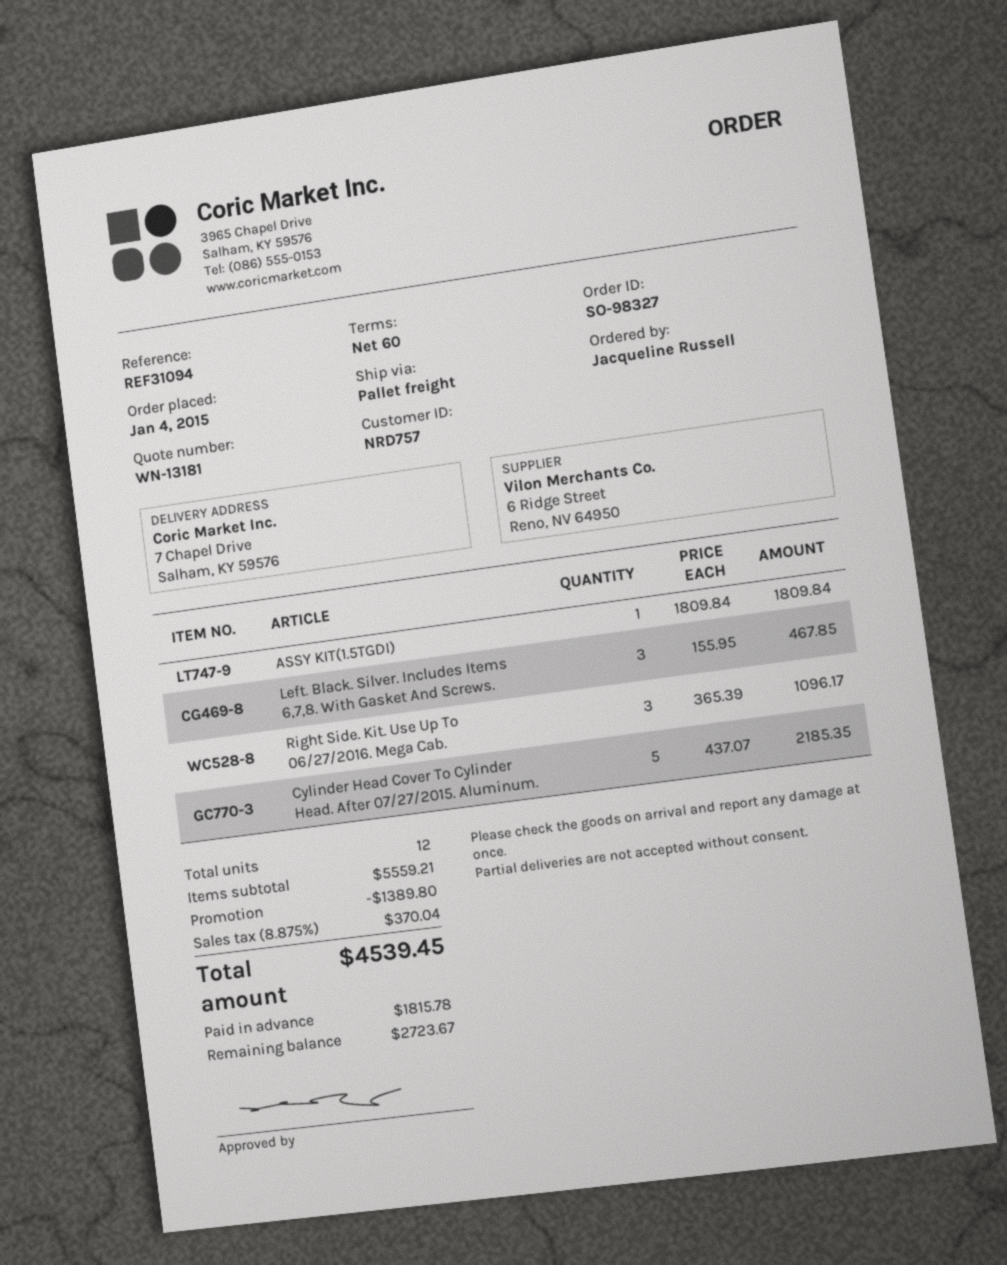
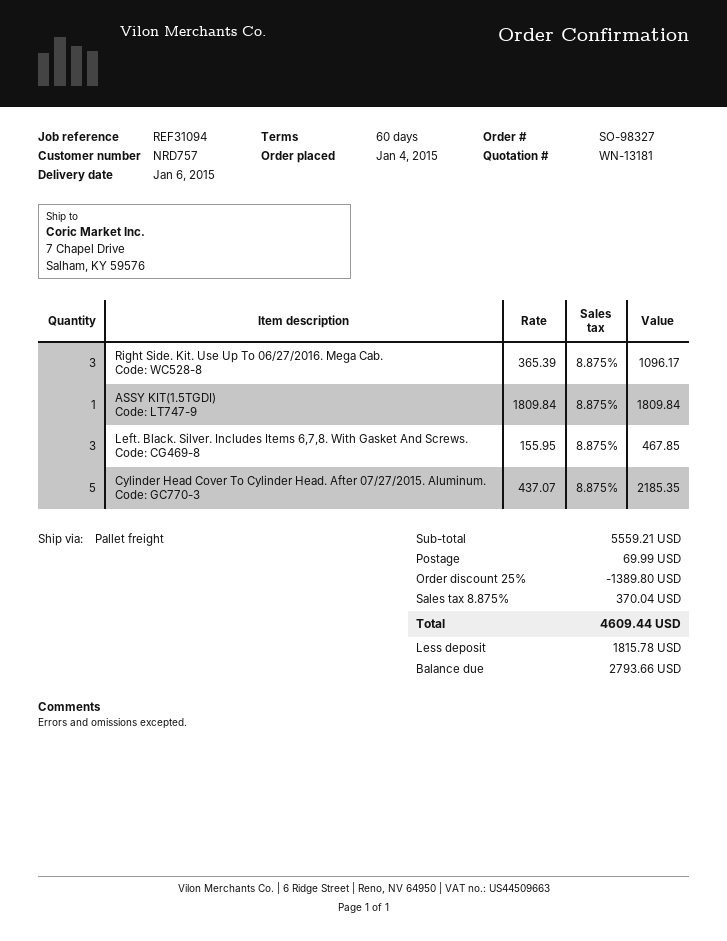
shipping: none -> 69.99
total: 4539.45 -> 4609.44
balance: 2723.67 -> 2793.66

